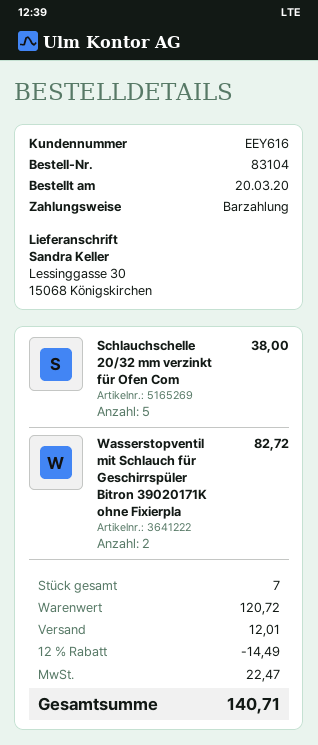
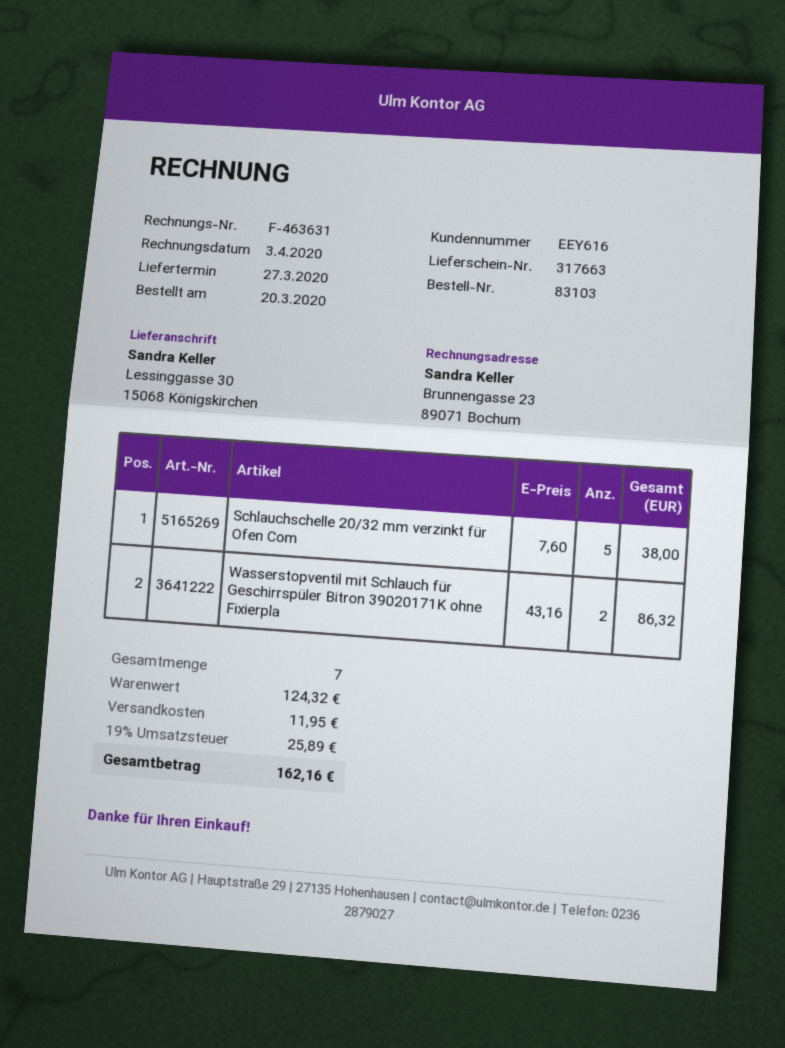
order number: 83104 -> 83103
Wasserstopventil mit Schlauch für Geschirrspüler Bitron 39020171K ohne Fixierpla: 2 for 82.72 -> 2 for 86.32
subtotal: 120.72 -> 124.32
discount: 12% = 14.49 -> none
shipping: 12.01 -> 11.95
tax: 22.47 -> 25.89
total: 140.71 -> 162.16

